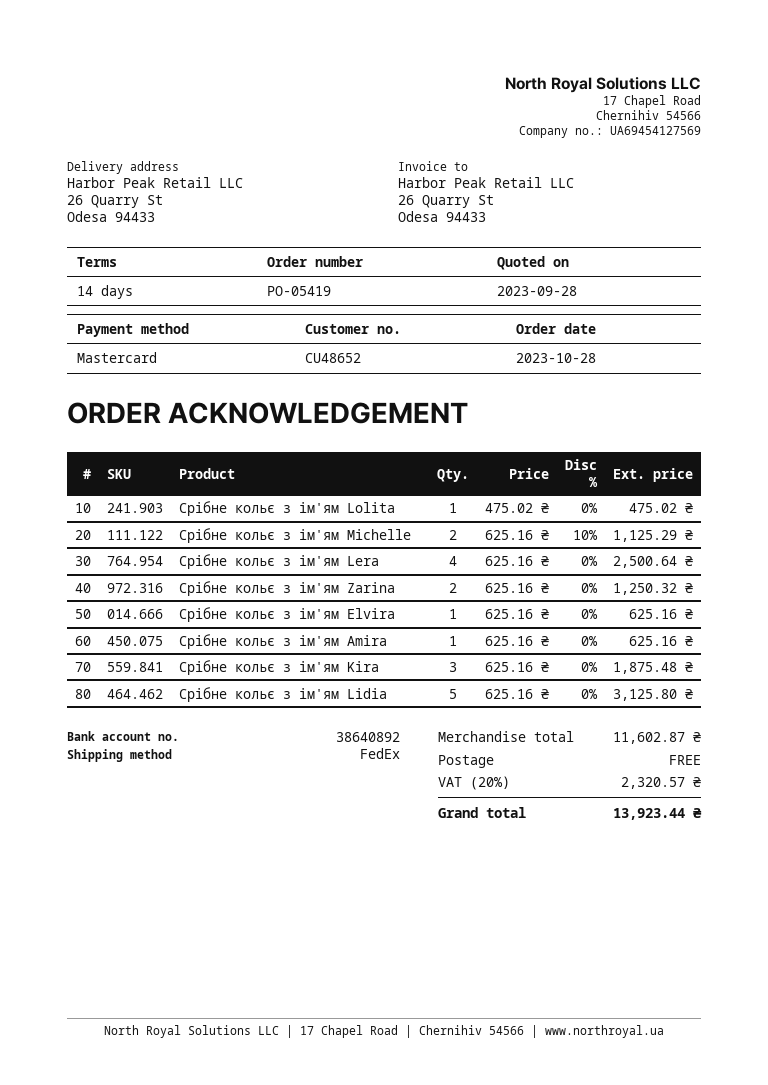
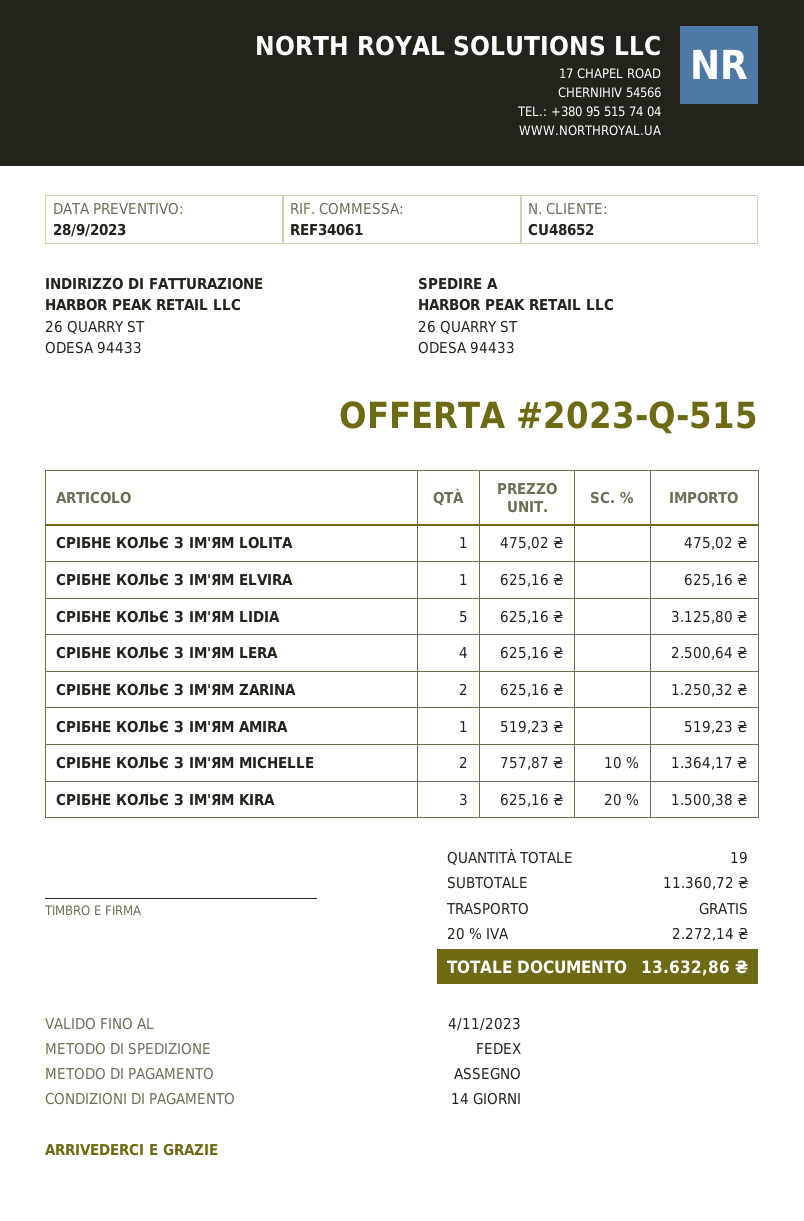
payment method: Mastercard -> cheque
Срібне кольє з ім'ям Michelle: 2 x 625.16 - 10% = 1125.29 -> 2 x 757.87 - 10% = 1364.17
Срібне кольє з ім'ям Amira: 1 x 625.16 = 625.16 -> 1 x 519.23 = 519.23
Срібне кольє з ім'ям Kira: 3 x 625.16 = 1875.48 -> 3 x 625.16 - 20% = 1500.38
subtotal: 11602.87 -> 11360.72
tax: 20% = 2320.57 -> 20% = 2272.14
total: 13923.44 -> 13632.86

